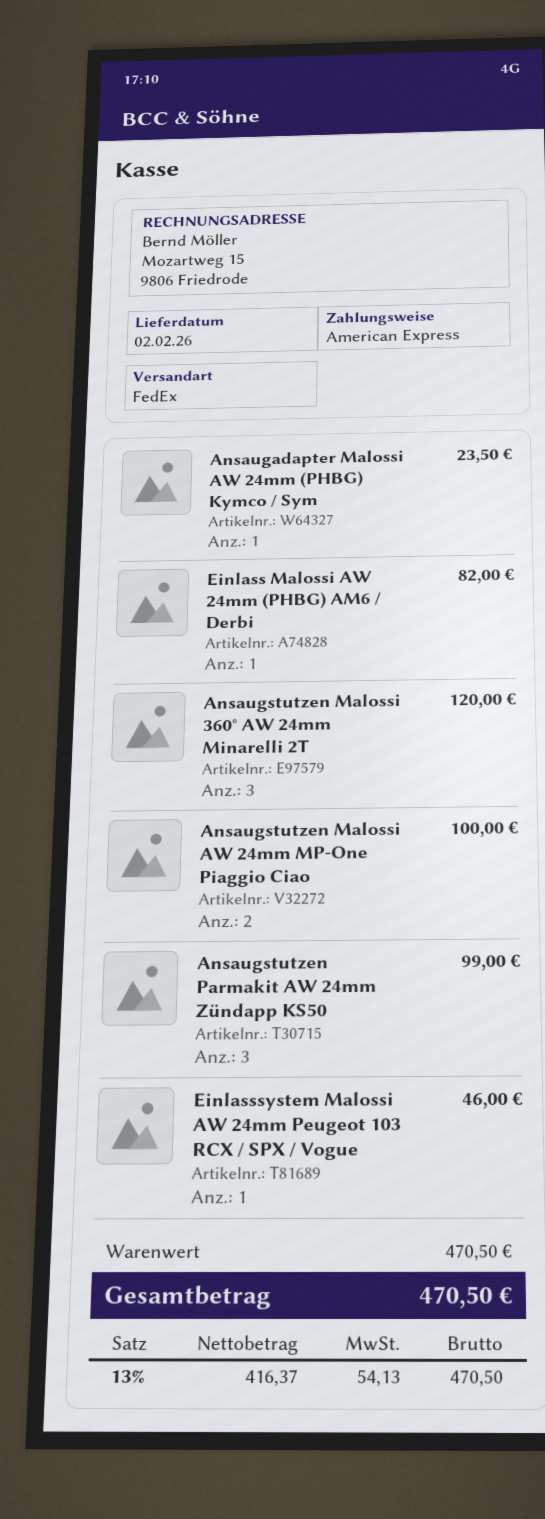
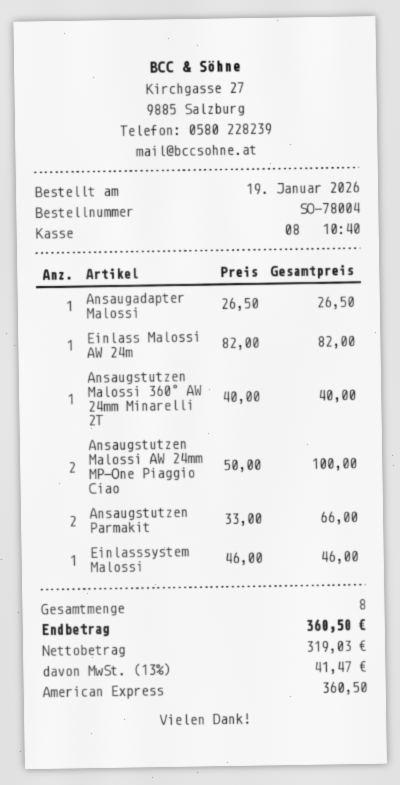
Ansaugadapter Malossi AW 24mm (PHBG) Kymco / Sym: 1 for 23.50 -> 1 for 26.50
Ansaugstutzen Malossi 360° AW 24mm Minarelli 2T: 3 for 120.00 -> 1 for 40.00
Ansaugstutzen Parmakit AW 24mm Zündapp KS50: 3 for 99.00 -> 2 for 66.00
net: 416.37 -> 319.03
tax: 13% = 54.13 -> 13% = 41.47
total: 470.50 -> 360.50

